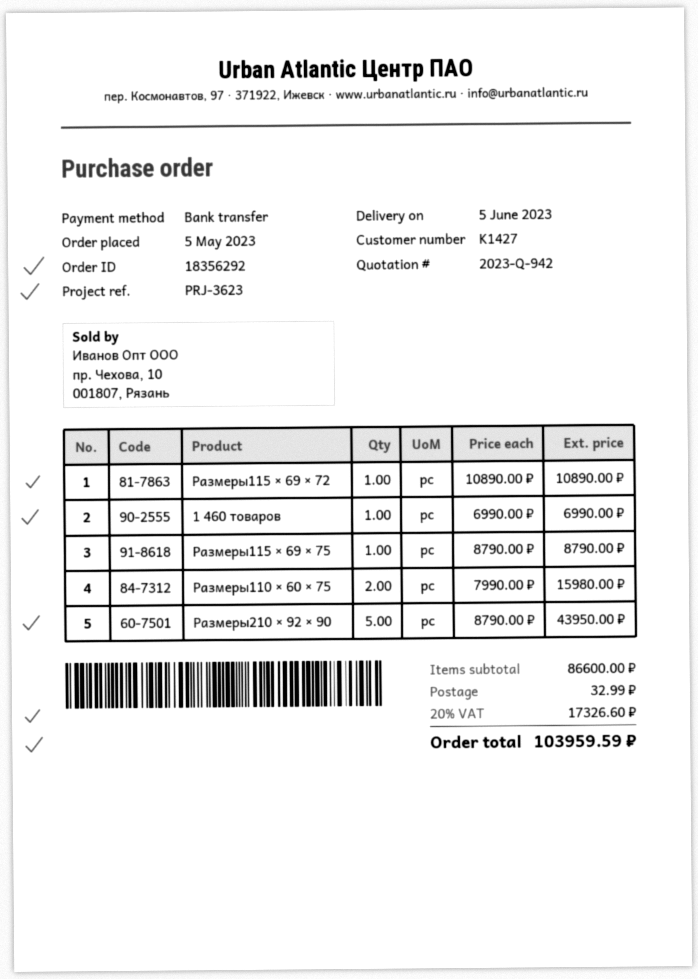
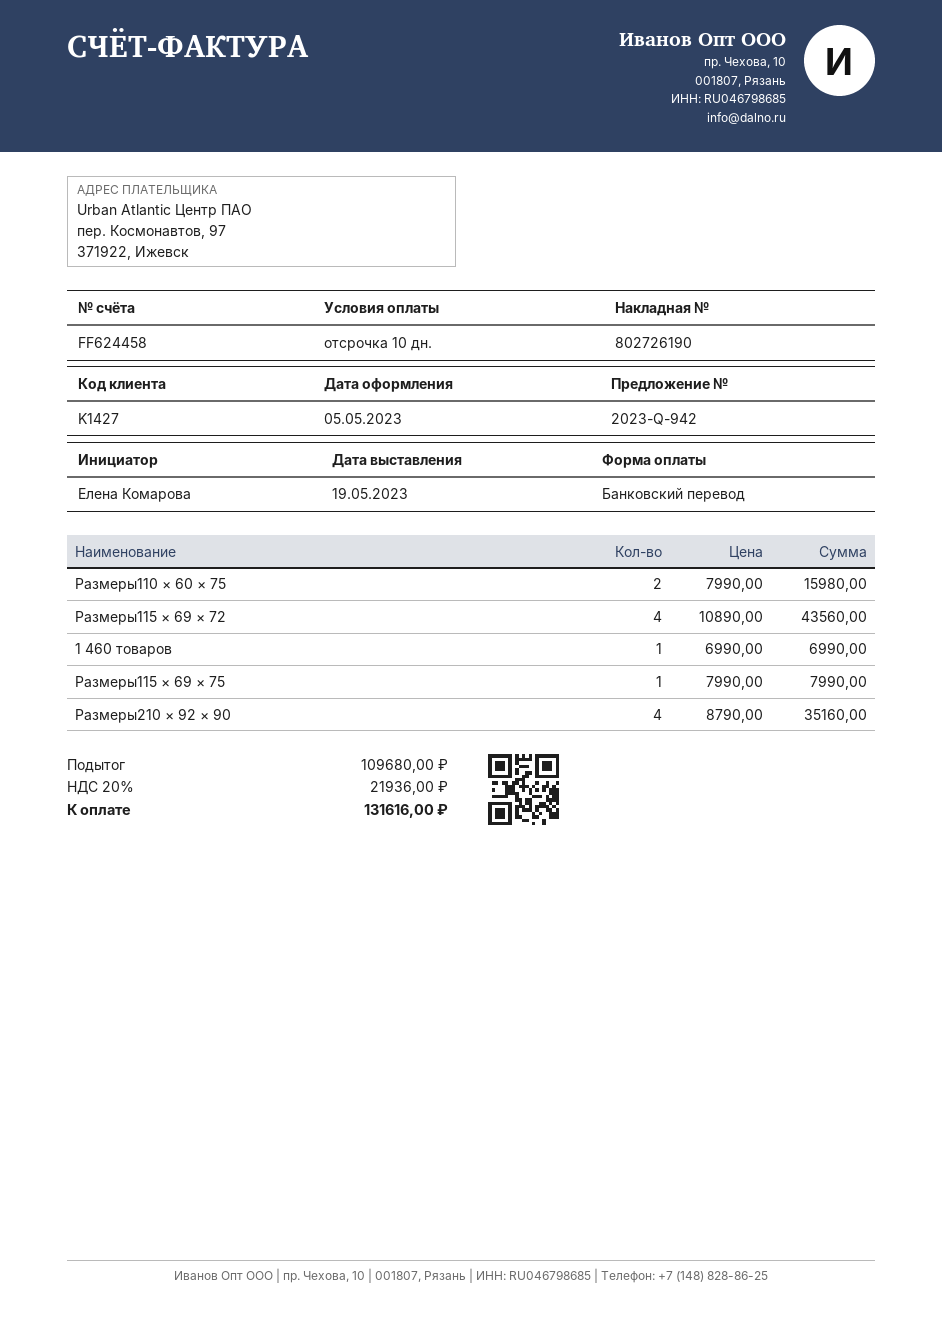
Размеры115 × 69 × 72: 1 x 10890.00 = 10890.00 -> 4 x 10890.00 = 43560.00
Размеры115 × 69 × 75: 1 x 8790.00 = 8790.00 -> 1 x 7990.00 = 7990.00
Размеры210 × 92 × 90: 5 x 8790.00 = 43950.00 -> 4 x 8790.00 = 35160.00
subtotal: 86600.00 -> 109680.00
shipping: 32.99 -> none
tax: 20% = 17326.60 -> 20% = 21936.00
total: 103959.59 -> 131616.00

